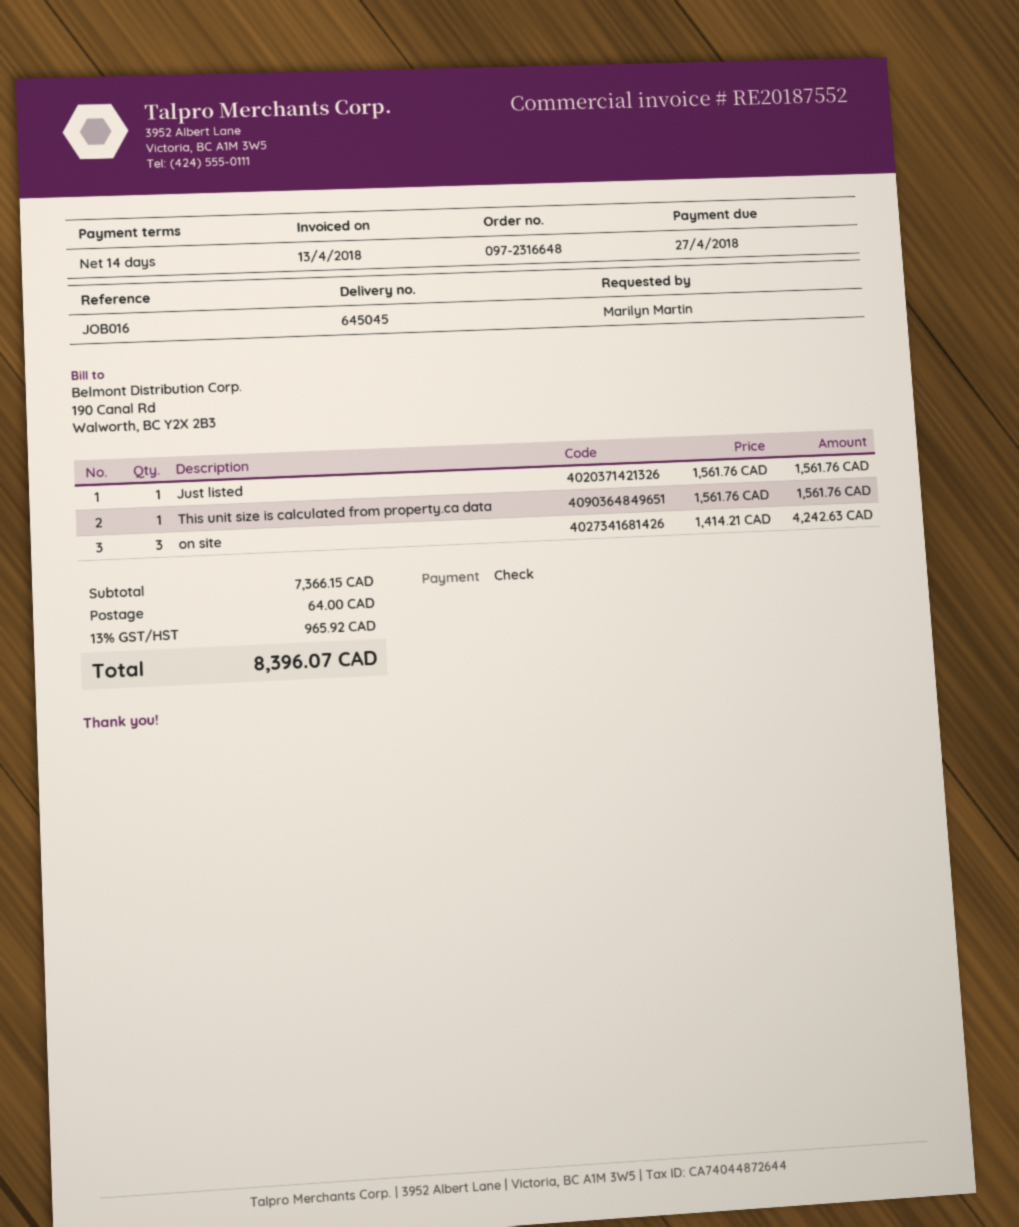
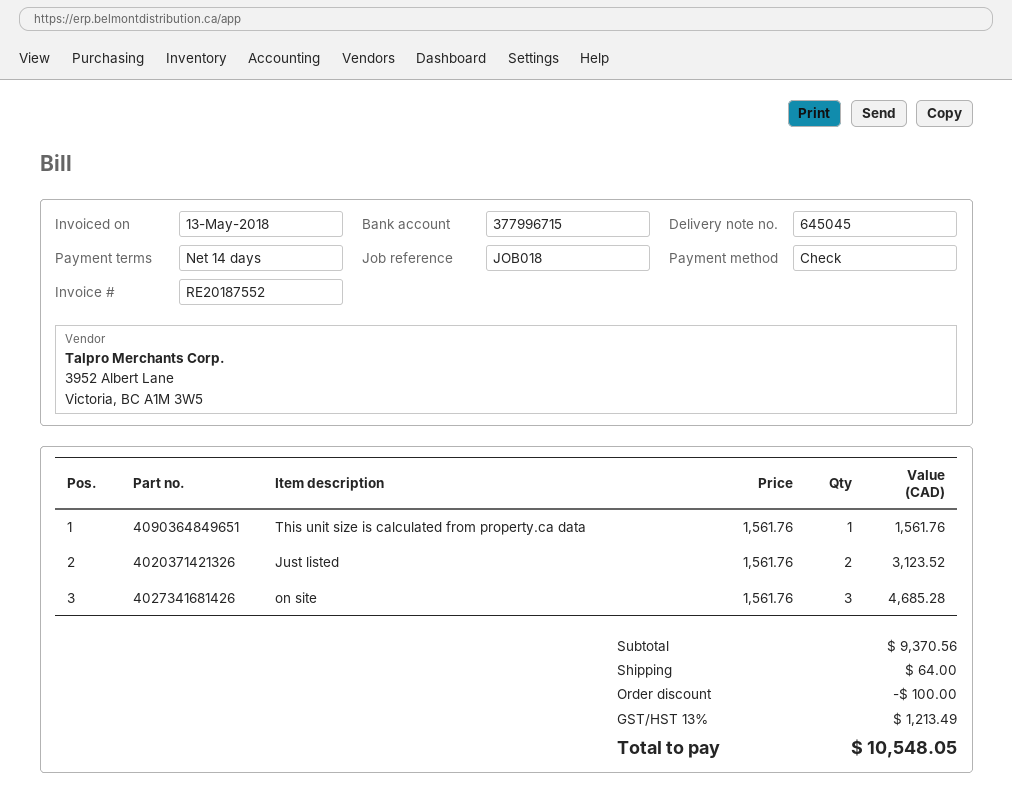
invoice date: 2018-04-13 -> 2018-05-13
reference: JOB016 -> JOB018
Just listed: 1 x 1561.76 = 1561.76 -> 2 x 1561.76 = 3123.52
on site: 3 x 1414.21 = 4242.63 -> 3 x 1561.76 = 4685.28
subtotal: 7366.15 -> 9370.56
discount: none -> 100.00
tax: 13% = 965.92 -> 13% = 1213.49
total: 8396.07 -> 10548.05

